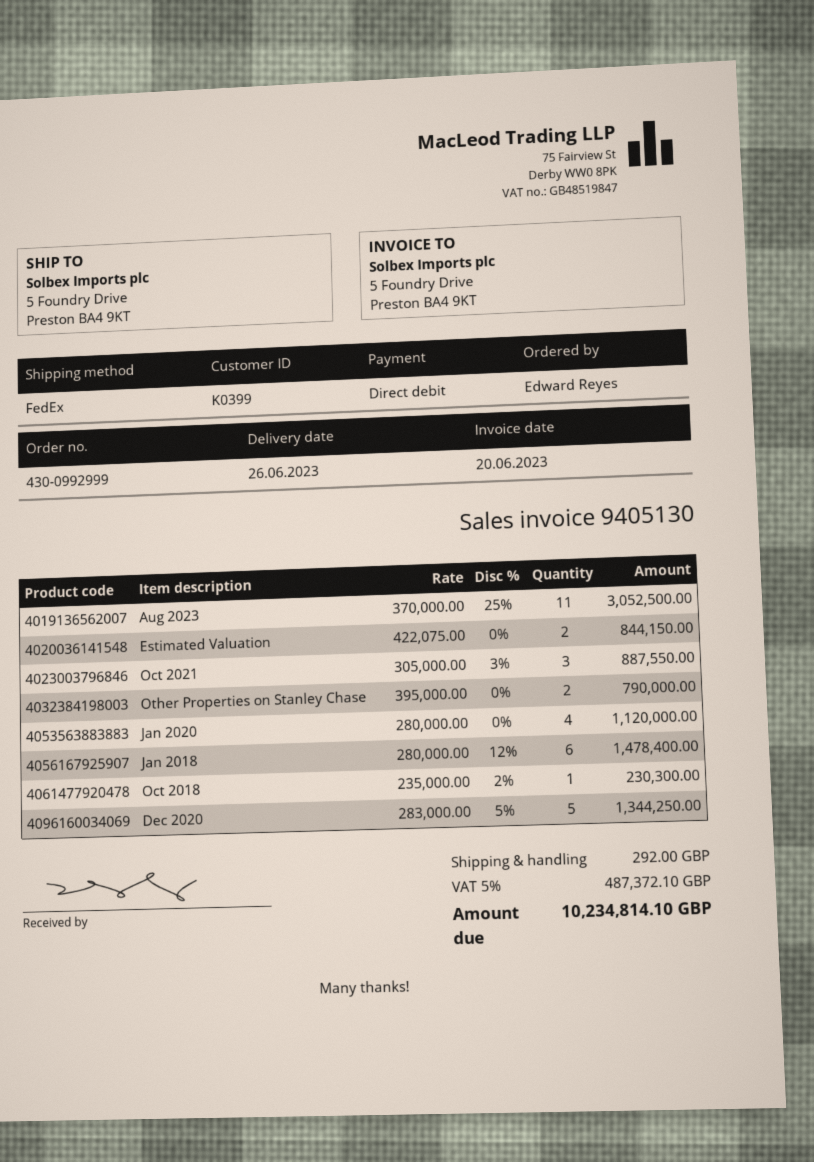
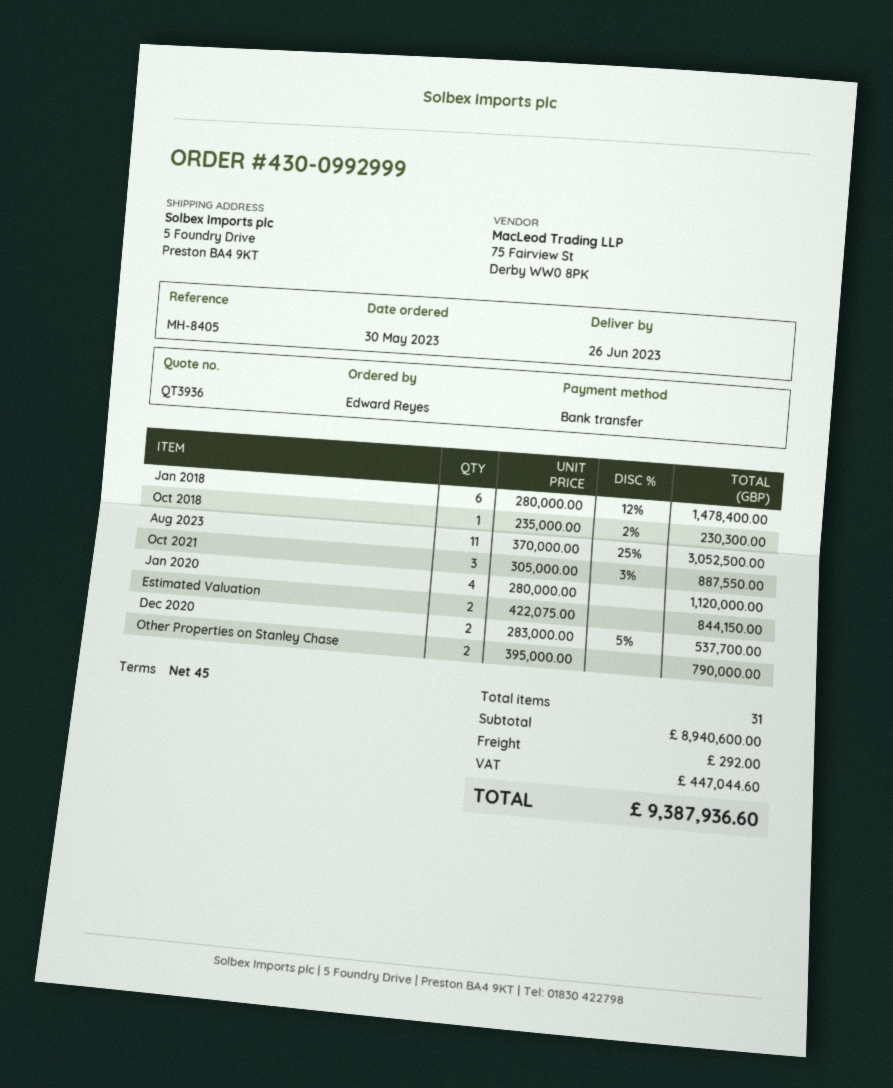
payment method: direct debit -> bank transfer
Dec 2020: 5 x 283000.00 - 5% = 1344250.00 -> 2 x 283000.00 - 5% = 537700.00
tax: 487372.10 -> 447044.60
total: 10234814.10 -> 9387936.60

